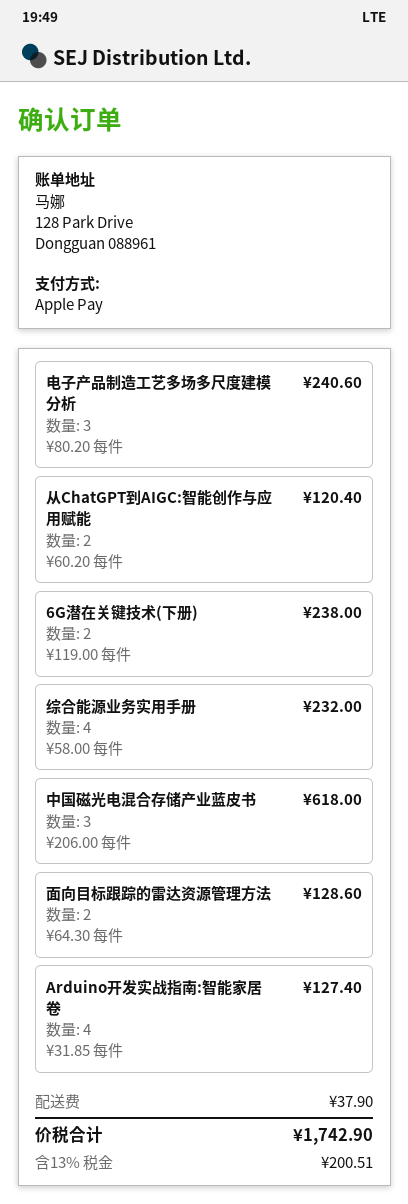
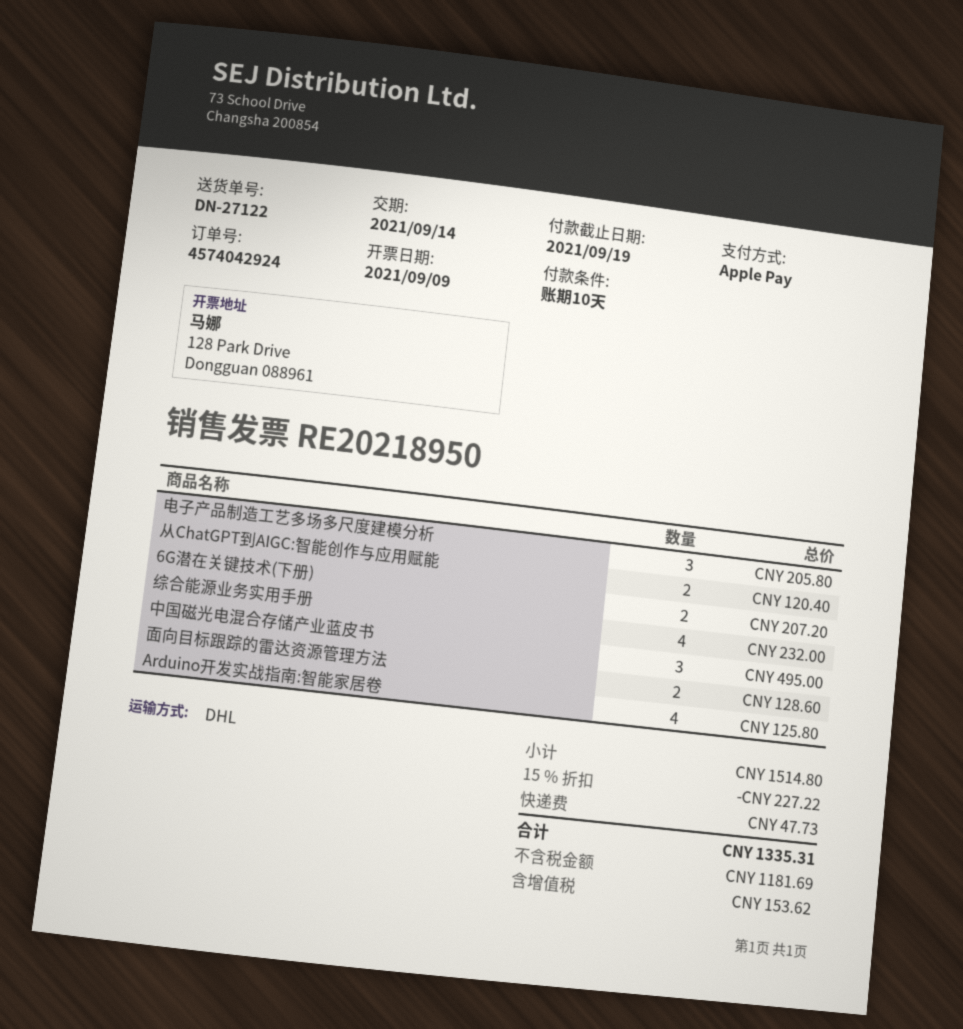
电子产品制造工艺多场多尺度建模分析: 3 for 240.60 -> 3 for 205.80
6G潜在关键技术(下册): 2 for 238.00 -> 2 for 207.20
中国磁光电混合存储产业蓝皮书: 3 for 618.00 -> 3 for 495.00
Arduino开发实战指南:智能家居卷: 4 for 127.40 -> 4 for 125.80
discount: none -> 15% = 227.22
shipping: 37.90 -> 47.73
tax: 200.51 -> 153.62
total: 1742.90 -> 1335.31

